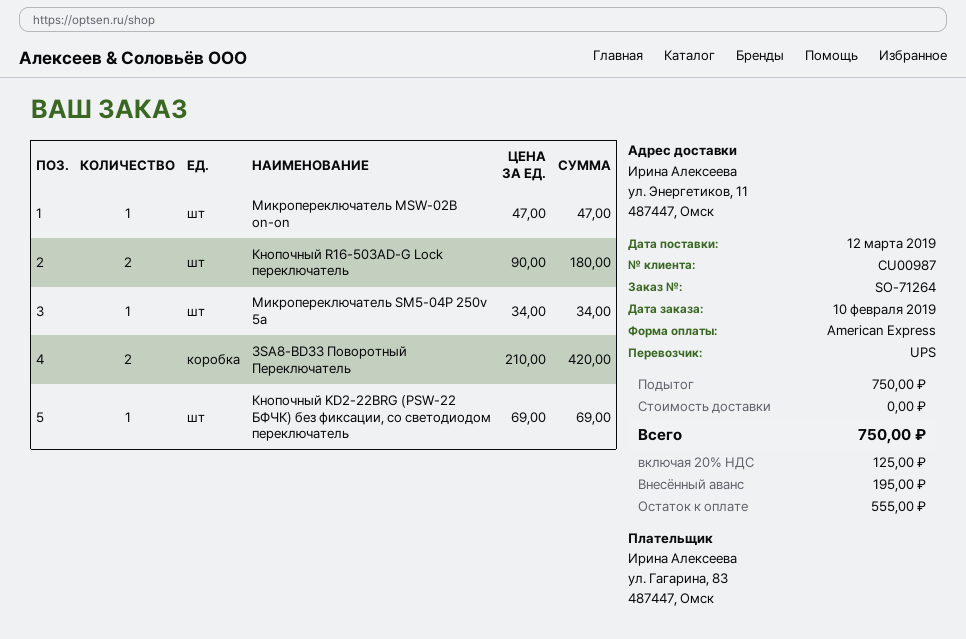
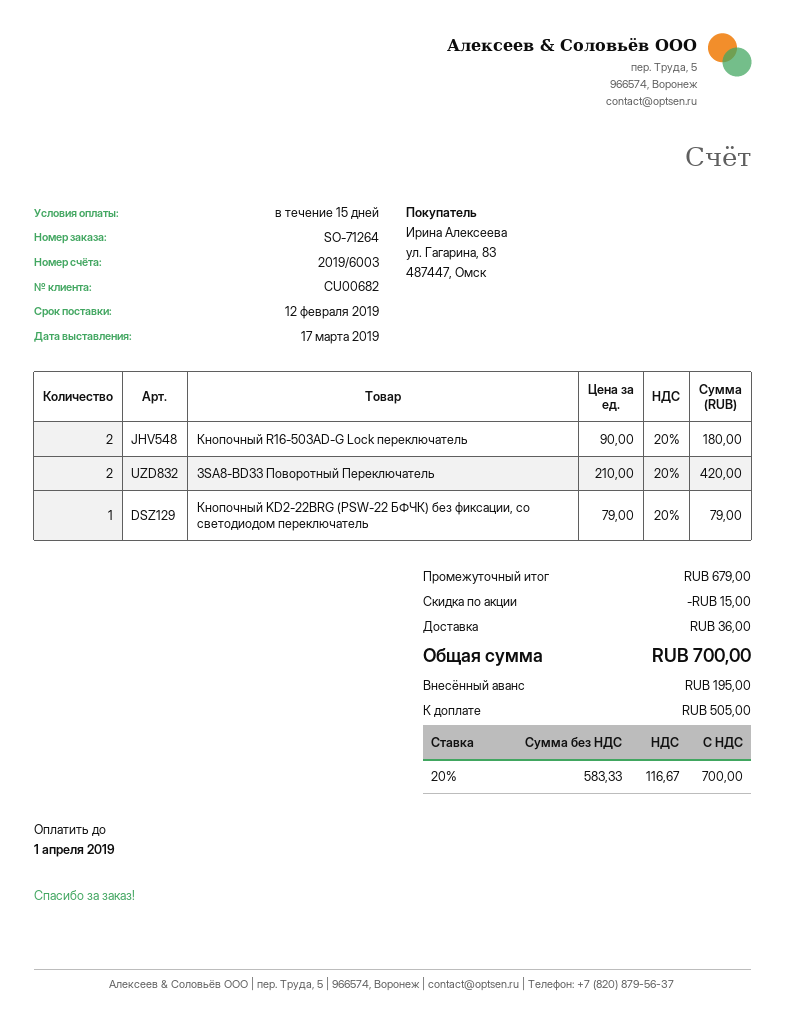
delivery date: 2019-03-12 -> 2019-02-12
customer number: CU00987 -> CU00682
Микропереключатель MSW-02B on-on: 1 x 47.00 = 47.00 -> none
Микропереключатель SM5-04P 250v 5a: 1 x 34.00 = 34.00 -> none
Кнопочный KD2-22BRG (PSW-22 БФЧК) без фиксации, со светодиодом переключатель: 1 x 69.00 = 69.00 -> 1 x 79.00 = 79.00
subtotal: 750.00 -> 679.00
discount: none -> 15.00
shipping: 0.00 -> 36.00
tax: 20% = 125.00 -> 20% = 116.67
total: 750.00 -> 700.00
balance: 555.00 -> 505.00

